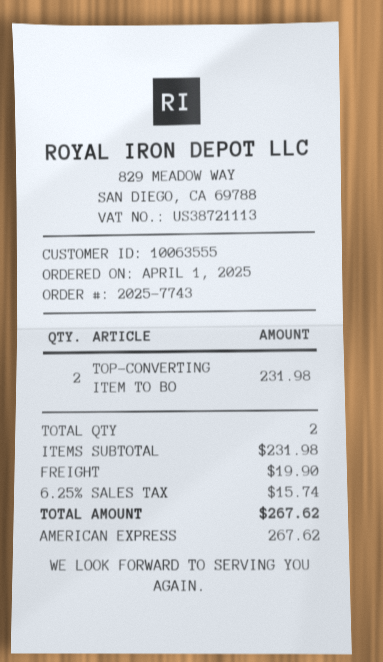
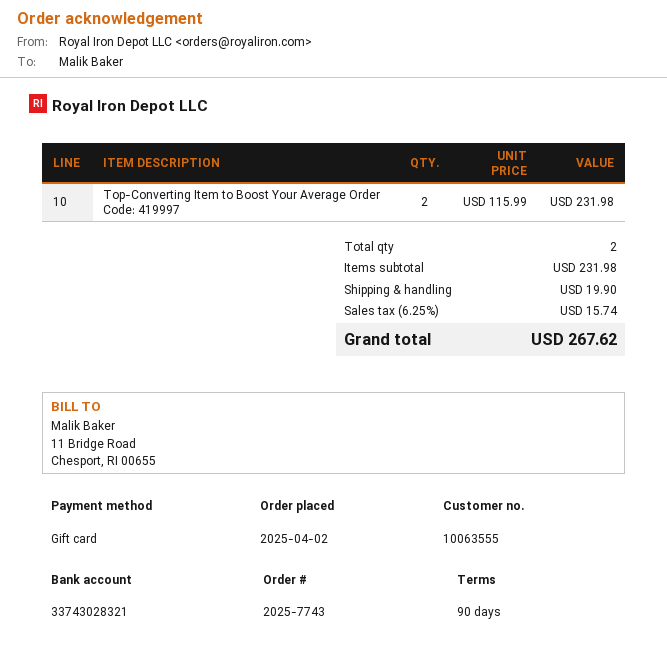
order date: 2025-04-01 -> 2025-04-02
payment method: American Express -> gift card

